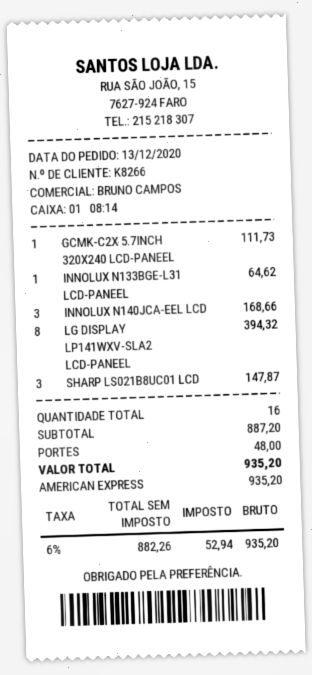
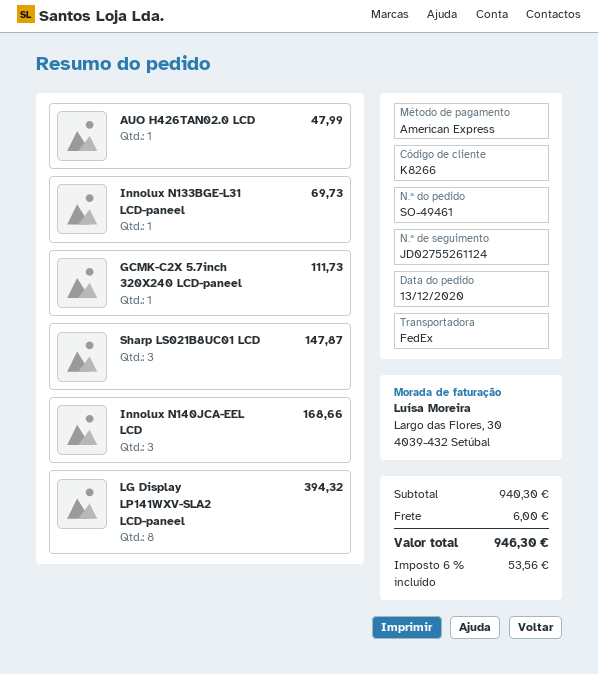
INNOLUX N133BGE-L31 LCD-PANEEL: 1 for 64.62 -> 1 for 69.73
AUO H426TAN02.0 LCD: none -> 1 for 47.99
subtotal: 887.20 -> 940.30
shipping: 48.00 -> 6.00
tax: 6% = 52.94 -> 6% = 53.56
total: 935.20 -> 946.30

